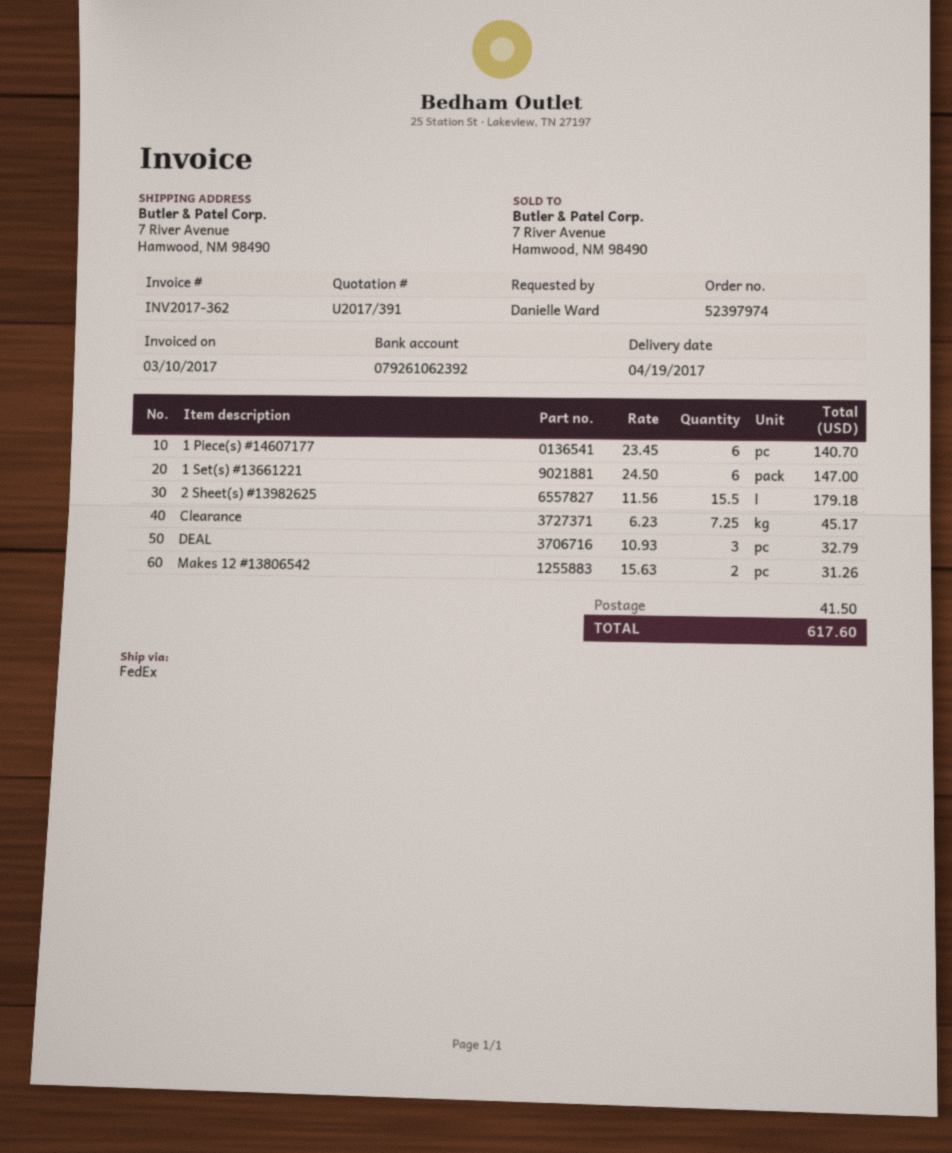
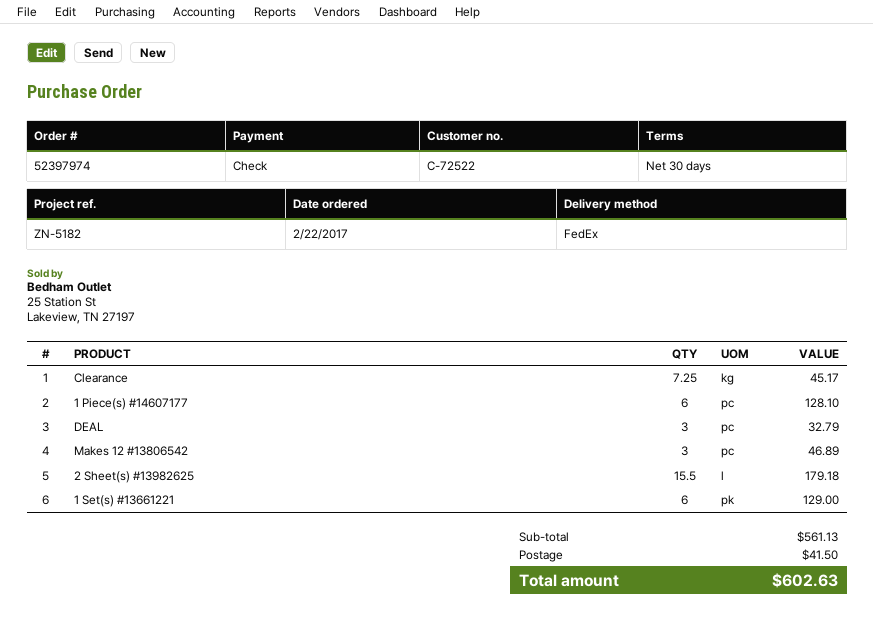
1 Piece(s) #14607177: 6 for 140.70 -> 6 for 128.10
1 Set(s) #13661221: 6 for 147.00 -> 6 for 129.00
Makes 12 #13806542: 2 for 31.26 -> 3 for 46.89
total: 617.60 -> 602.63

